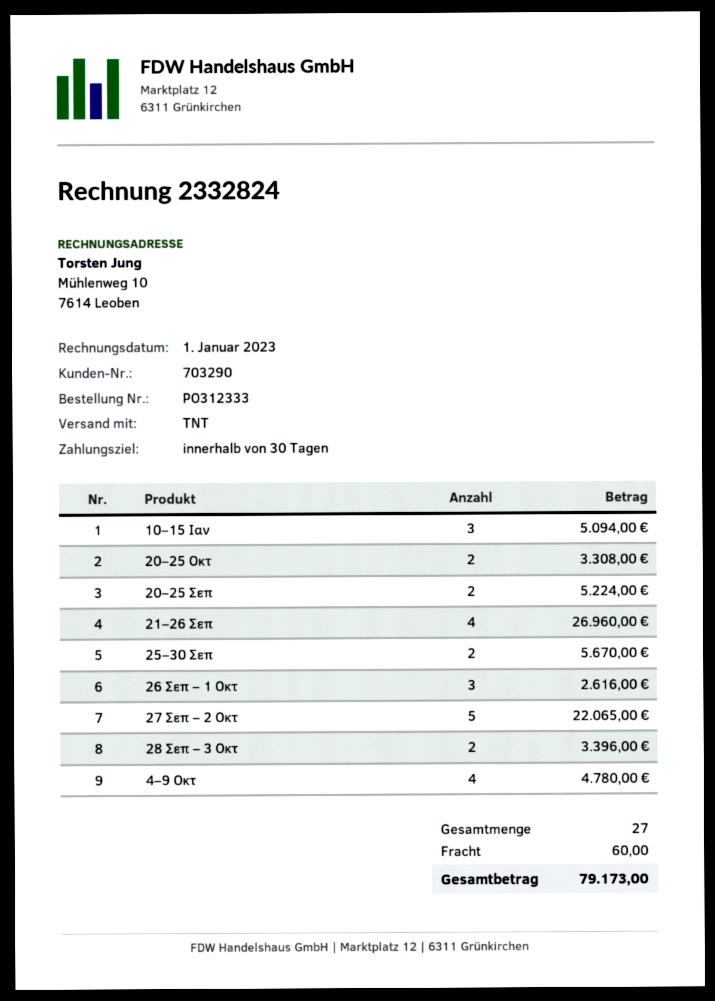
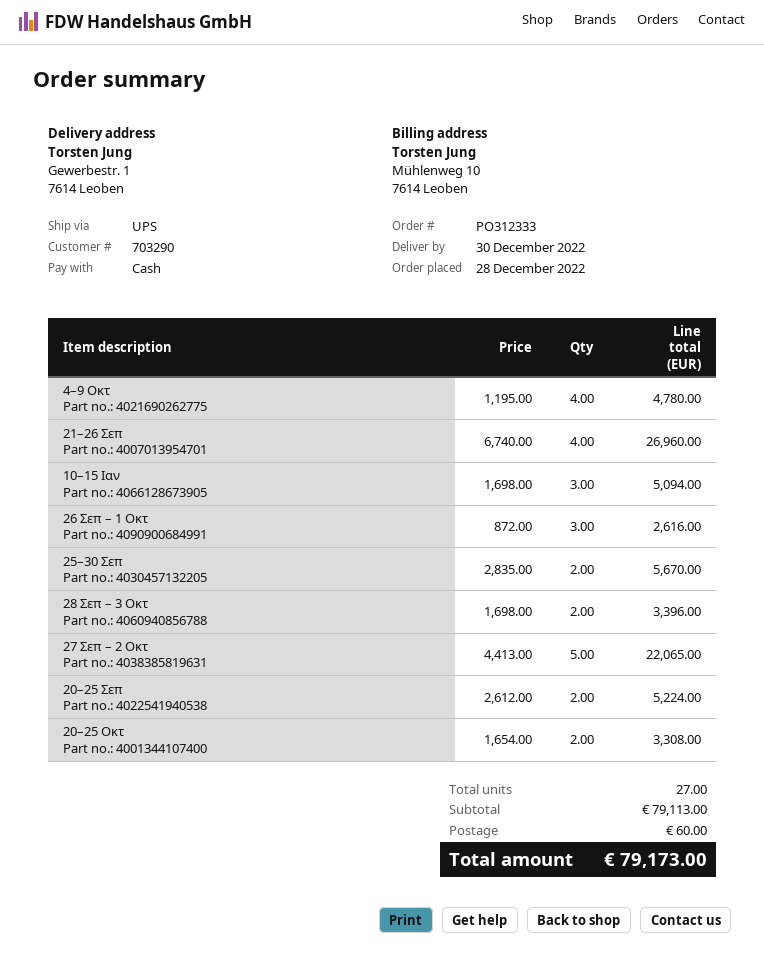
shipping method: TNT -> UPS

